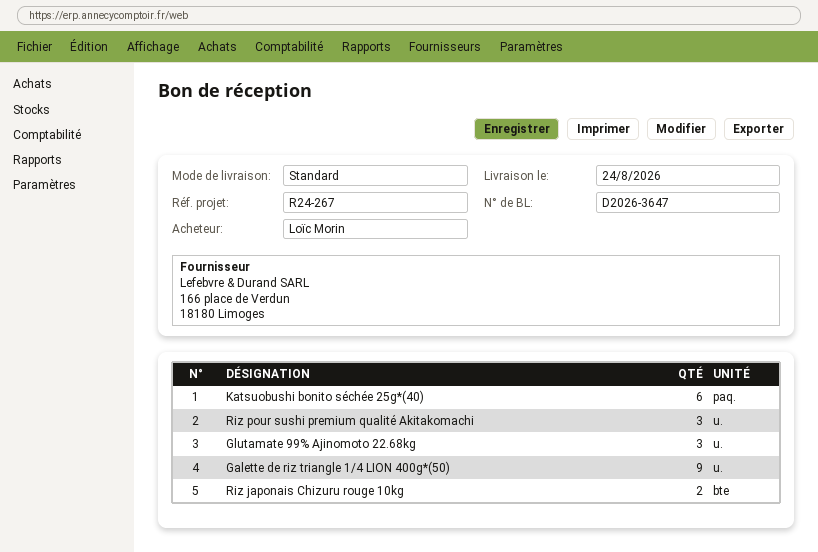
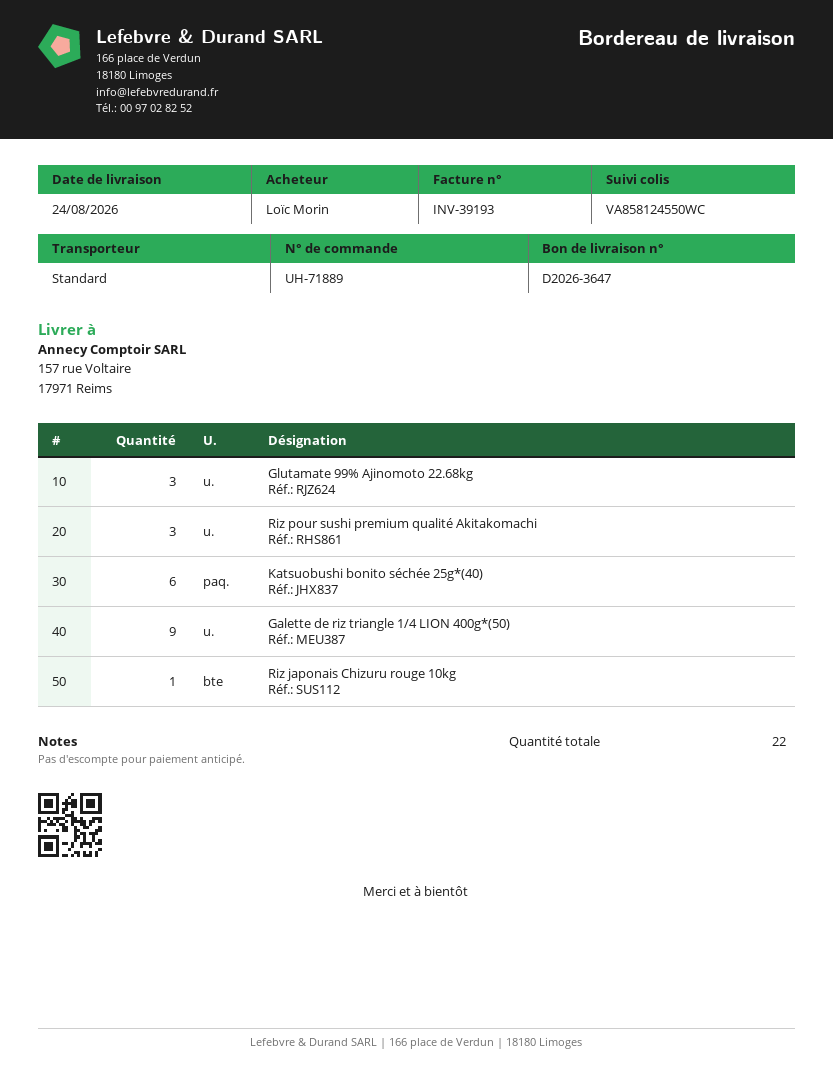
Riz japonais Chizuru rouge 10kg: 2 -> 1

